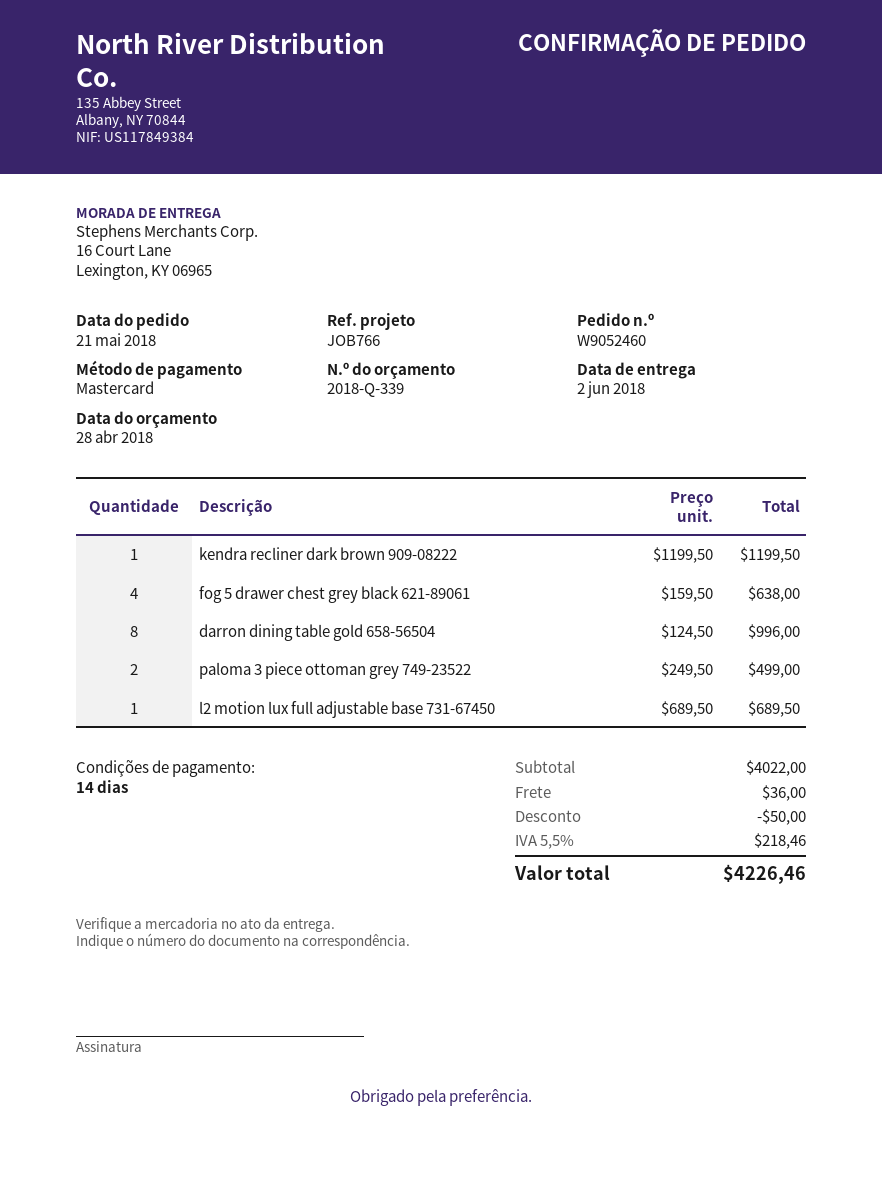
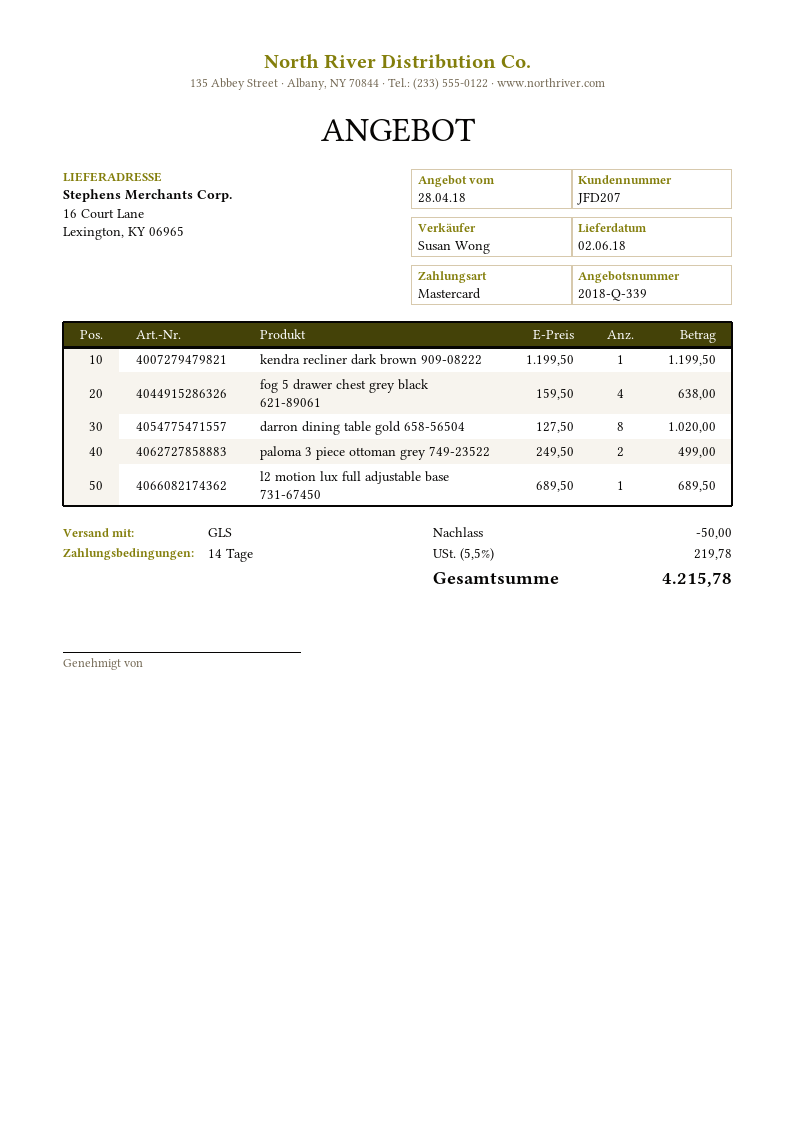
darron dining table gold 658-56504: 8 x 124.50 = 996.00 -> 8 x 127.50 = 1020.00
shipping: 36.00 -> none
tax: 5.5% = 218.46 -> 5.5% = 219.78
total: 4226.46 -> 4215.78

